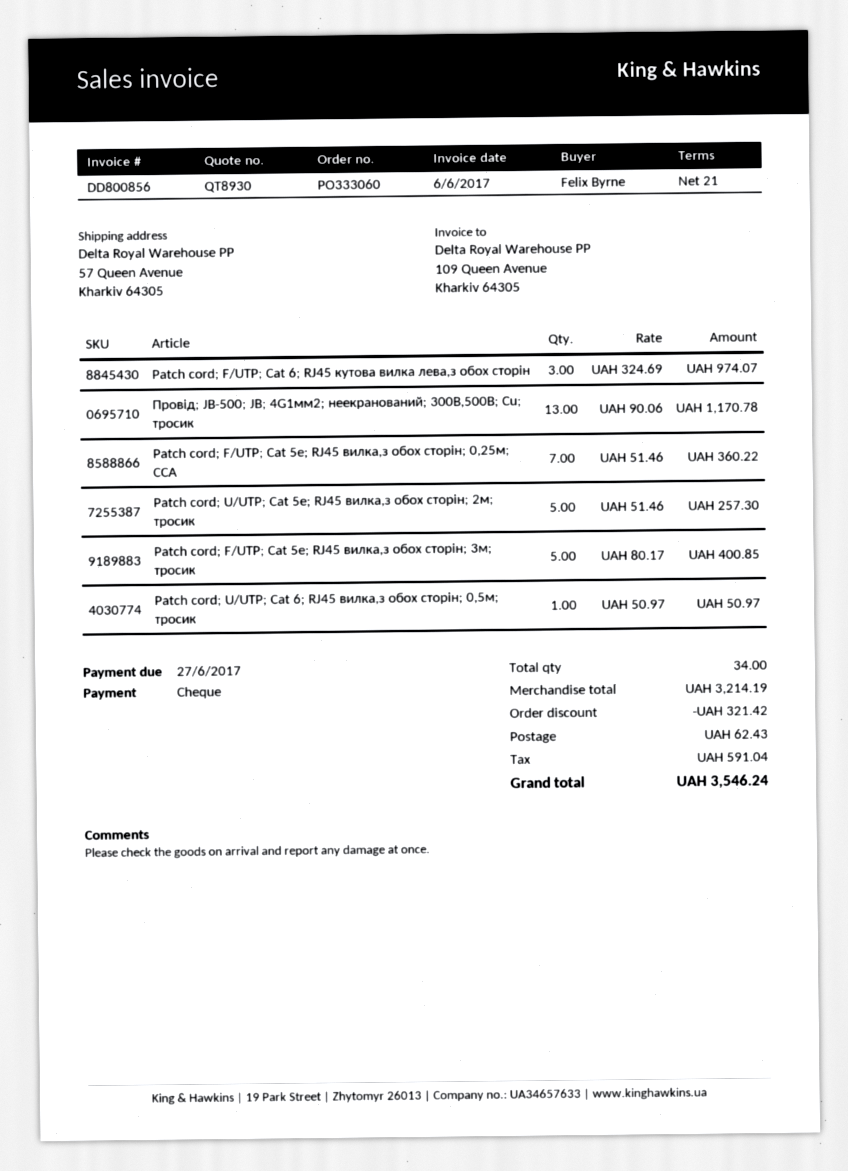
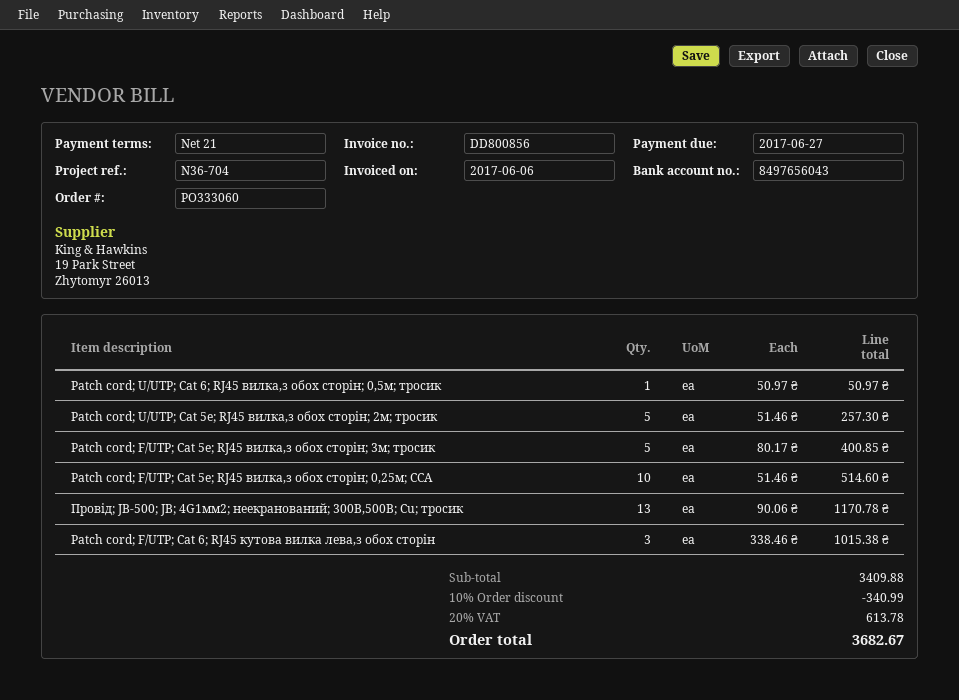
Patch cord; F/UTP; Cat 6; RJ45 кутова вилка лева,з обох сторін: 3 x 324.69 = 974.07 -> 3 x 338.46 = 1015.38
Patch cord; F/UTP; Cat 5e; RJ45 вилка,з обох сторін; 0,25м; CCA: 7 x 51.46 = 360.22 -> 10 x 51.46 = 514.60
subtotal: 3214.19 -> 3409.88
discount: 321.42 -> 340.99
shipping: 62.43 -> none
tax: 591.04 -> 613.78
total: 3546.24 -> 3682.67

